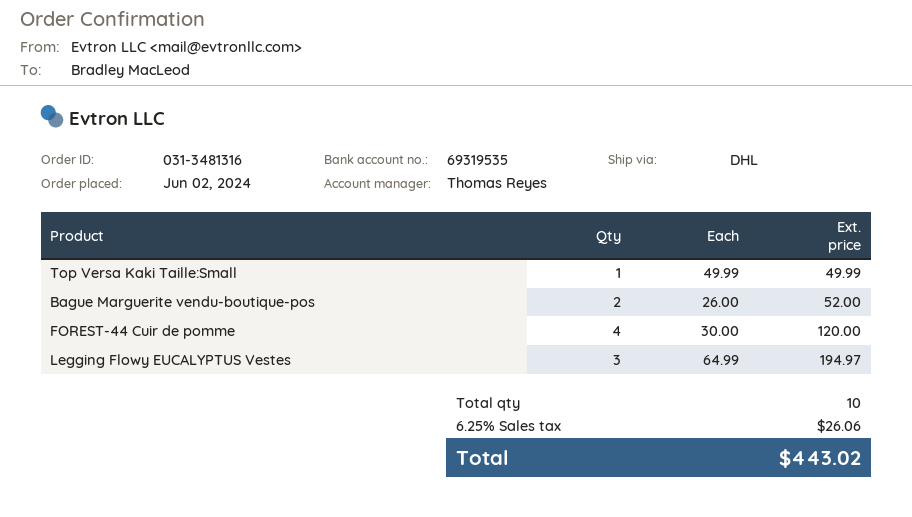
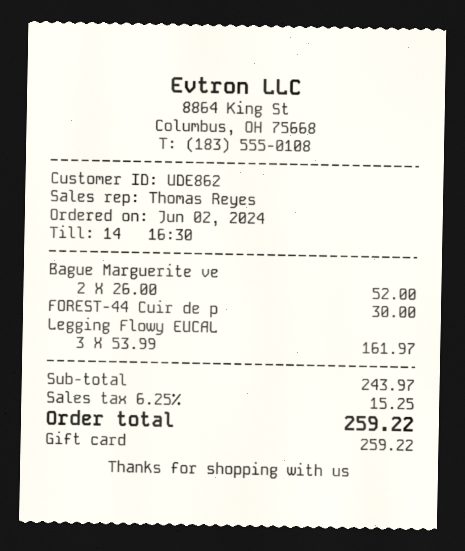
Top Versa Kaki Taille:Small: 1 x 49.99 = 49.99 -> none
FOREST-44 Cuir de pomme: 4 x 30.00 = 120.00 -> 1 x 30.00 = 30.00
Legging Flowy EUCALYPTUS Vestes: 3 x 64.99 = 194.97 -> 3 x 53.99 = 161.97
tax: 6.25% = 26.06 -> 6.25% = 15.25
total: 443.02 -> 259.22

